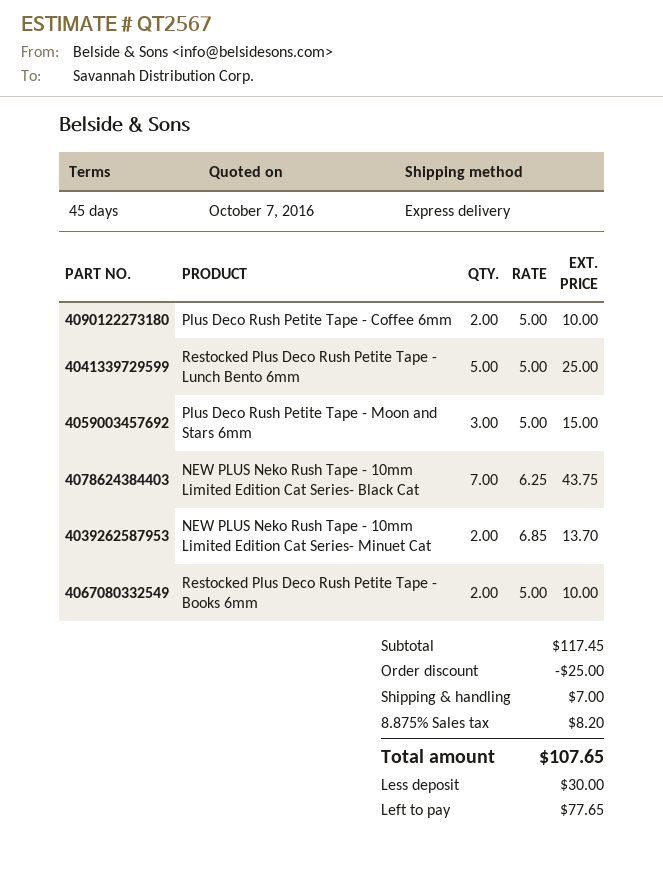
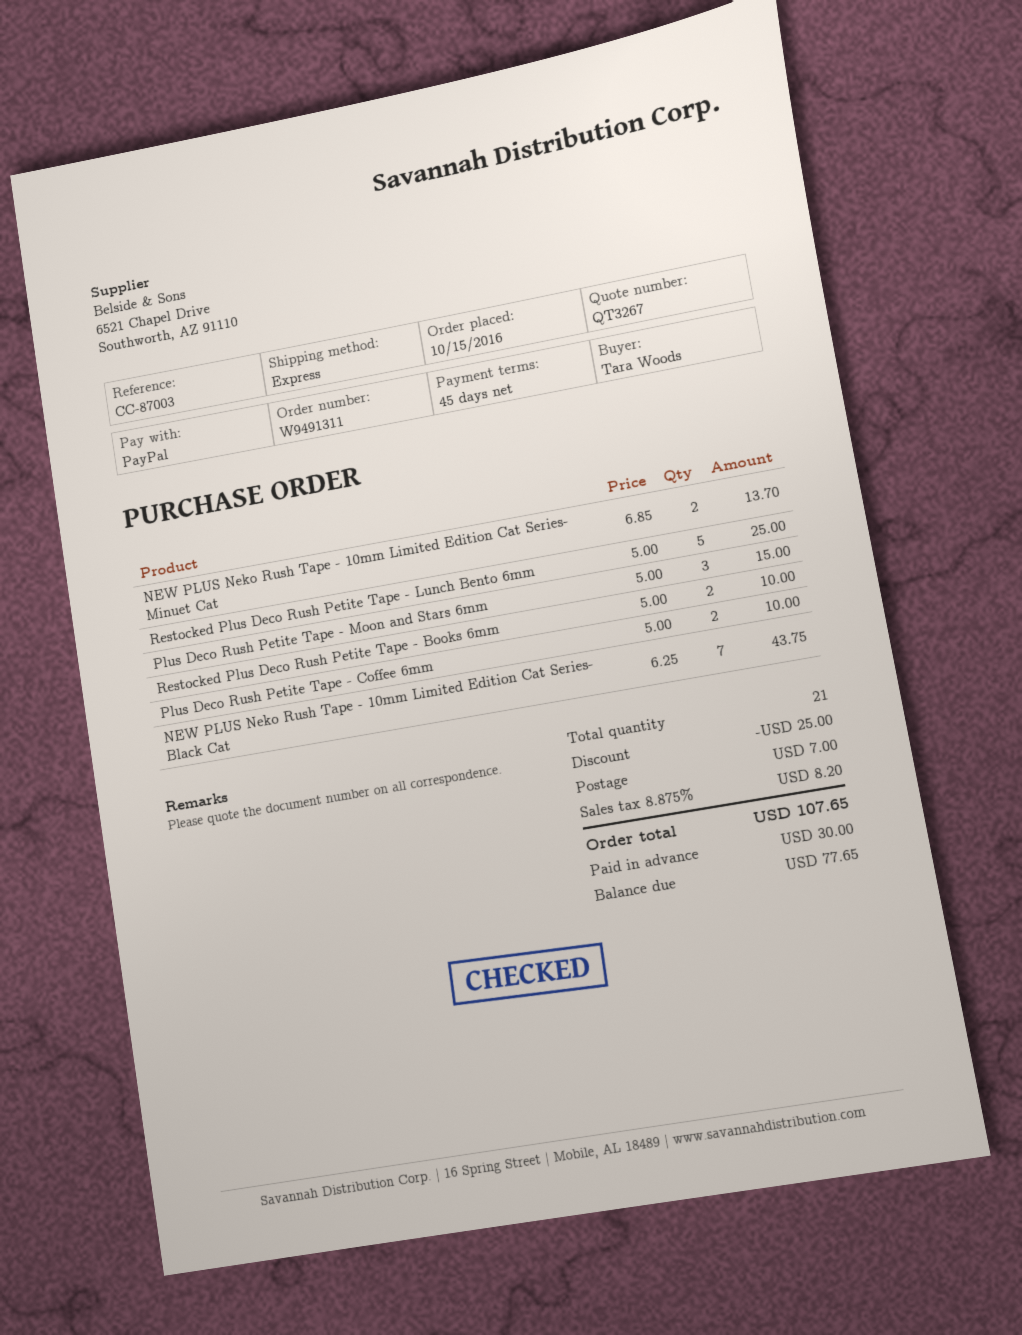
quote number: QT2567 -> QT3267

